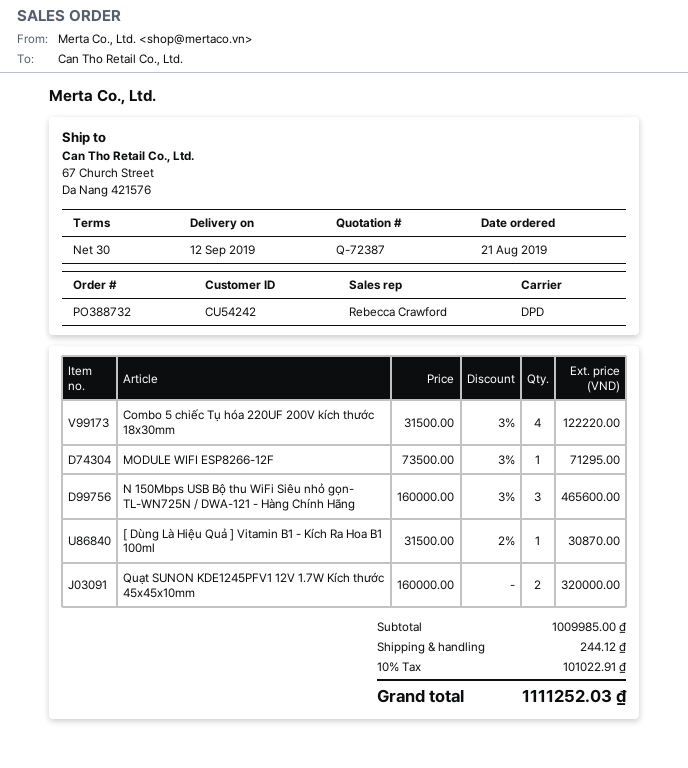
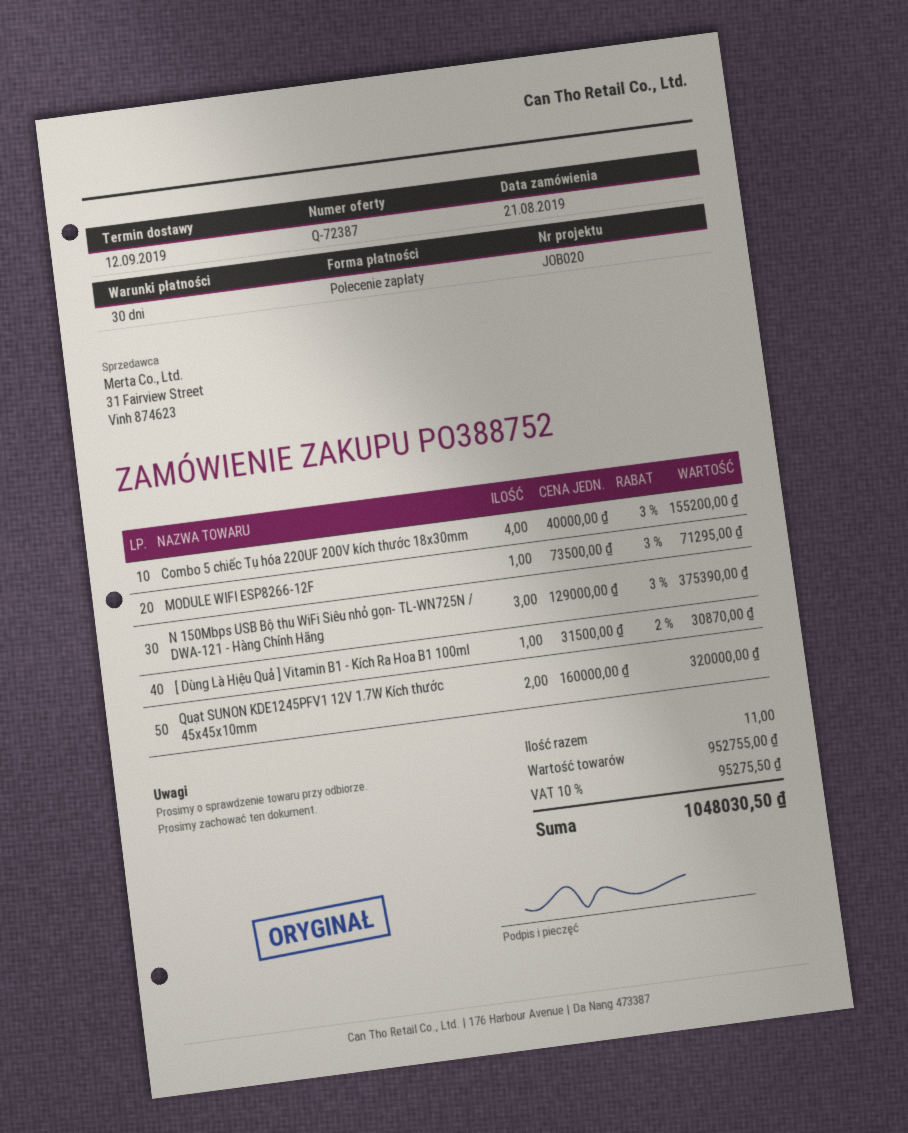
order number: PO388732 -> PO388752
Combo 5 chiếc Tụ hóa 220UF 200V kích thước 18x30mm: 4 x 31500.00 - 3% = 122220.00 -> 4 x 40000.00 - 3% = 155200.00
N 150Mbps USB Bộ thu WiFi Siêu nhỏ gọn- TL-WN725N / DWA-121 - Hàng Chính Hãng: 3 x 160000.00 - 3% = 465600.00 -> 3 x 129000.00 - 3% = 375390.00
subtotal: 1009985.00 -> 952755.00
shipping: 244.12 -> none
tax: 10% = 101022.91 -> 10% = 95275.50
total: 1111252.03 -> 1048030.50

